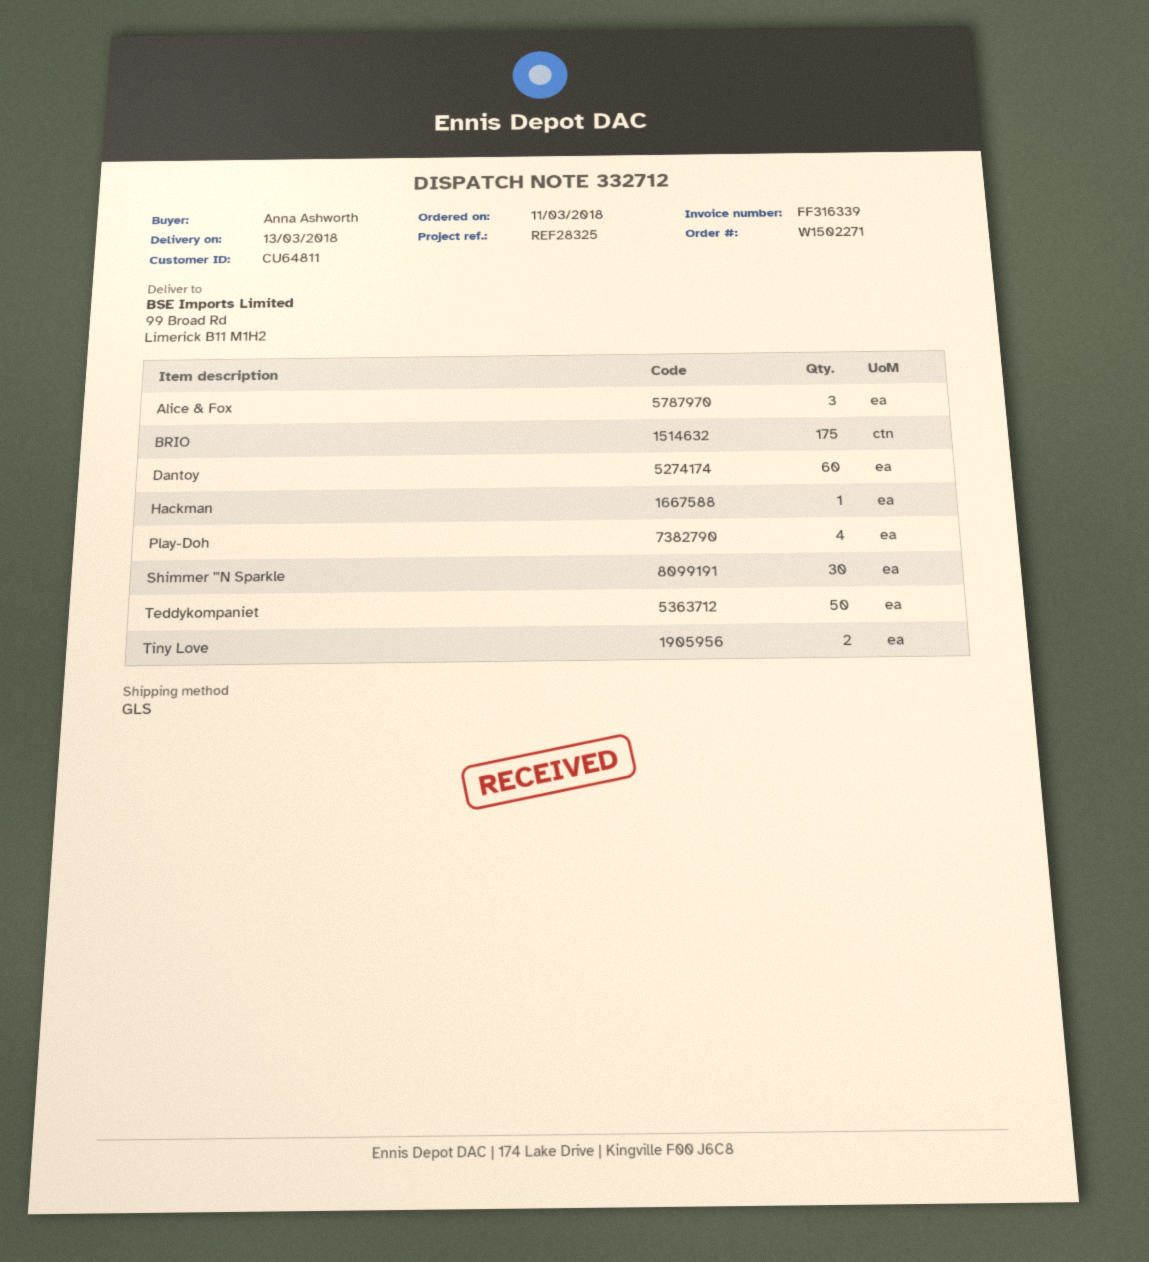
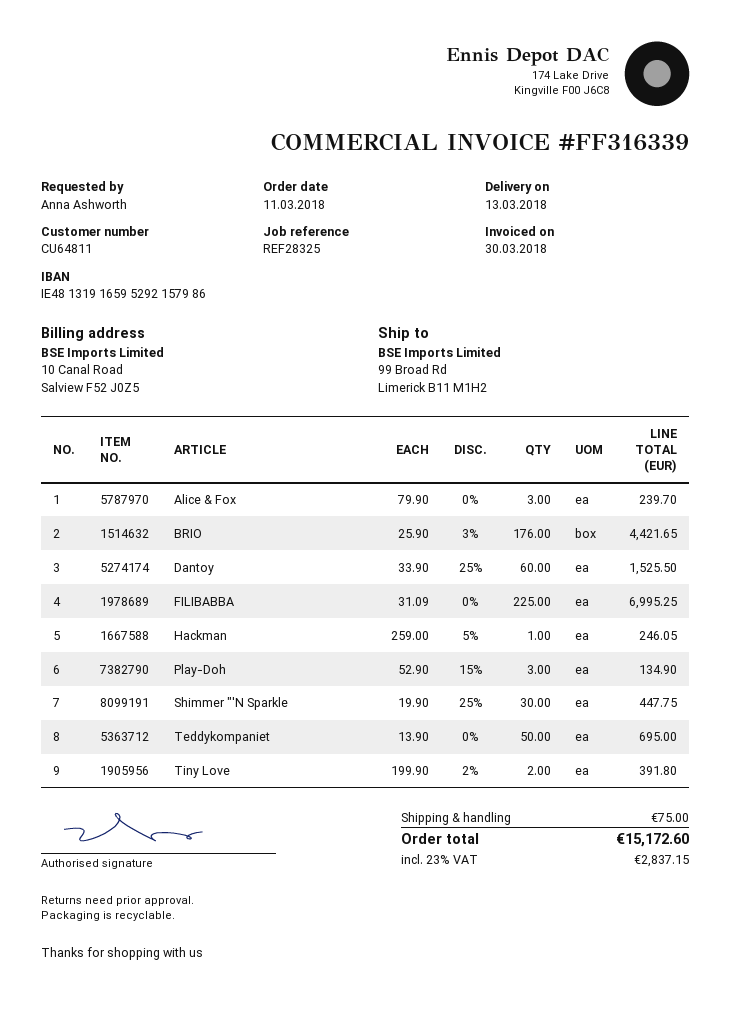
BRIO: 175 -> 176
Play-Doh: 4 -> 3
FILIBABBA: none -> 225

